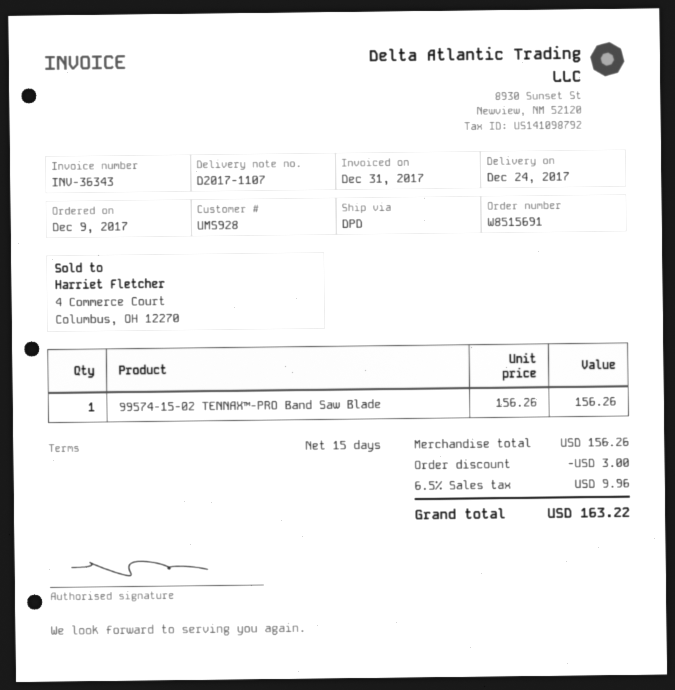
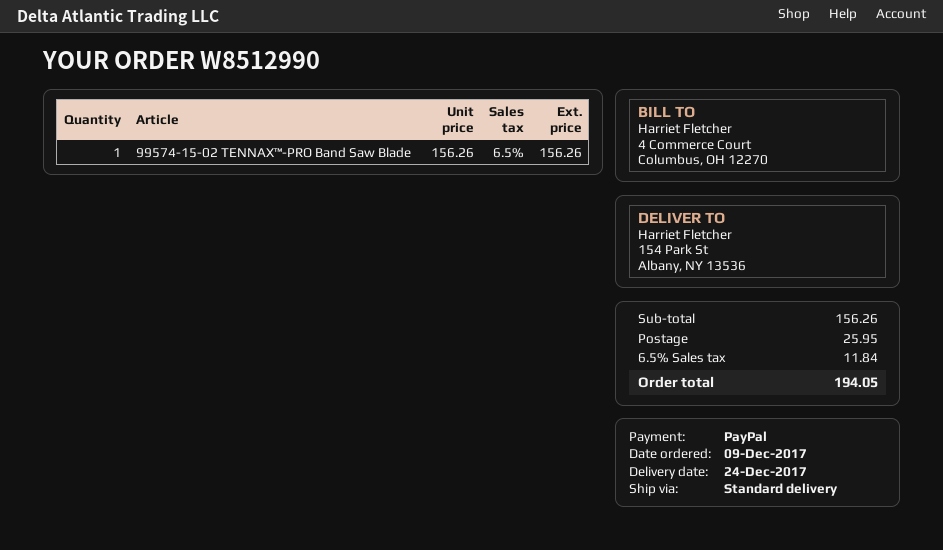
order number: W8515691 -> W8512990
shipping method: DPD -> standard
discount: 3.00 -> none
shipping: none -> 25.95
tax: 6.5% = 9.96 -> 6.5% = 11.84
total: 163.22 -> 194.05

